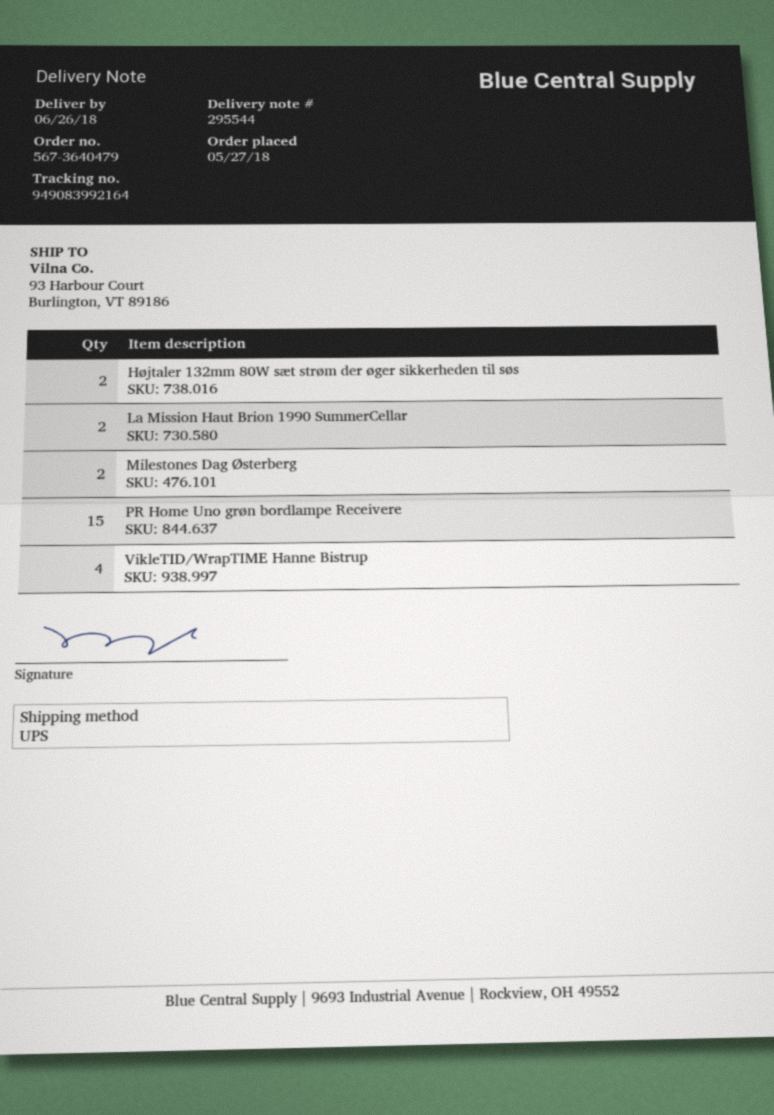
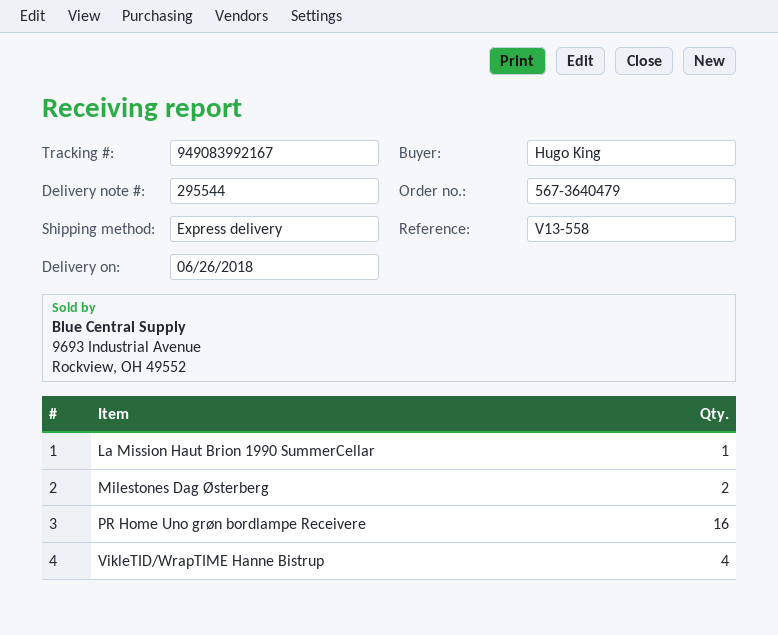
shipping method: UPS -> express
tracking number: 949083992164 -> 949083992167
Højtaler 132mm 80W sæt strøm der øger sikkerheden til søs: 2 -> none
La Mission Haut Brion 1990 SummerCellar: 2 -> 1
PR Home Uno grøn bordlampe Receivere: 15 -> 16

